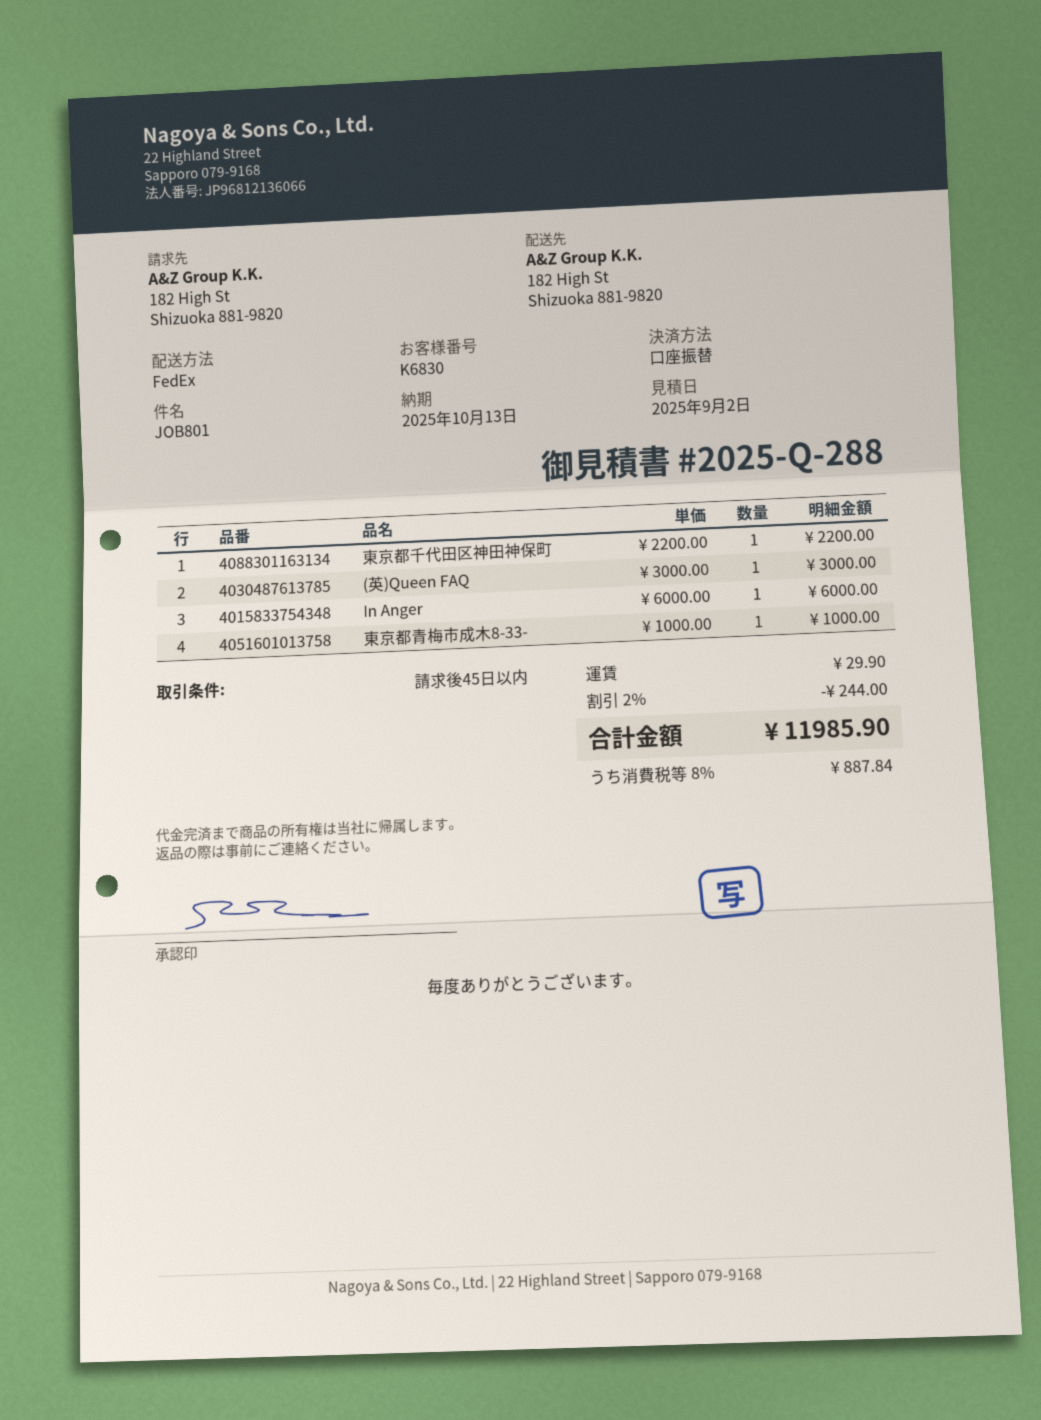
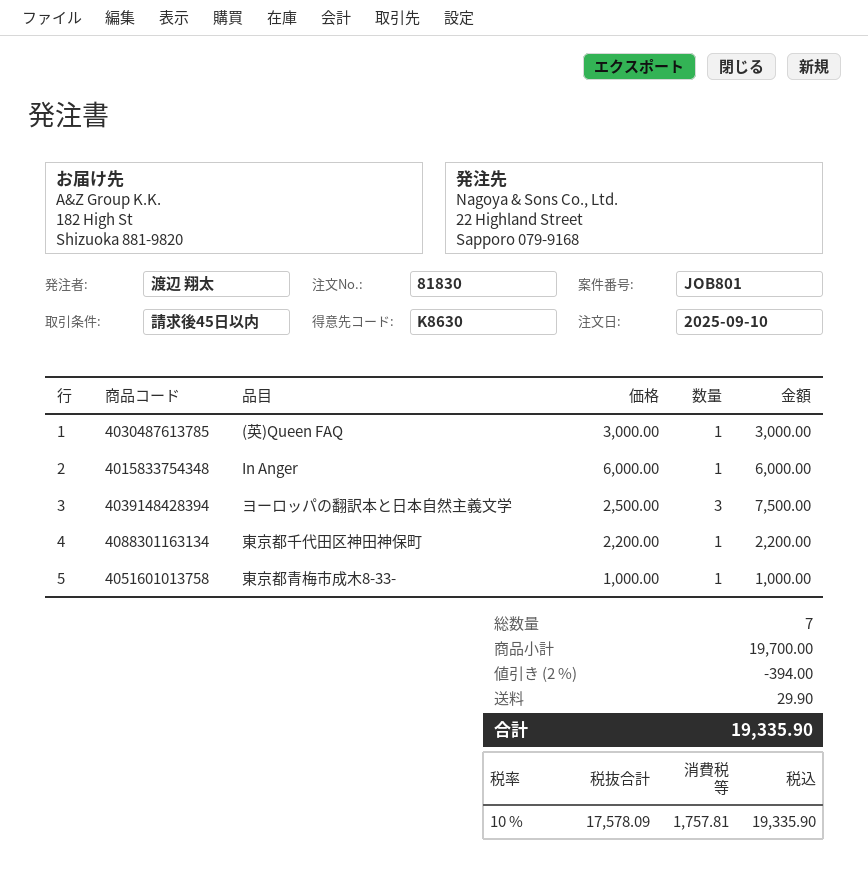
customer number: K6830 -> K8630
ヨーロッパの翻訳本と日本自然主義文学: none -> 3 x 2500.00 = 7500.00
discount: 2% = 244.00 -> 2% = 394.00
tax: 8% = 887.84 -> 10% = 1757.81
total: 11985.90 -> 19335.90

